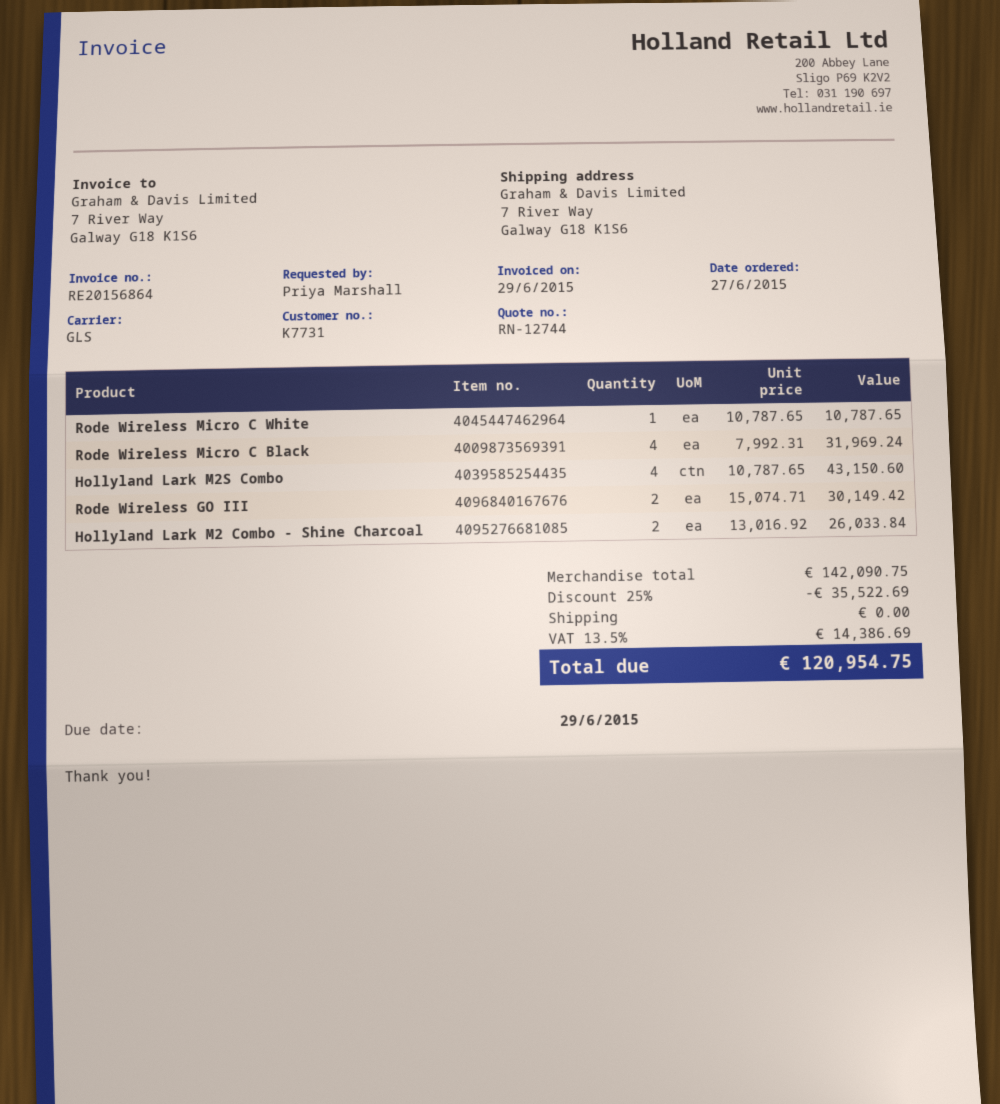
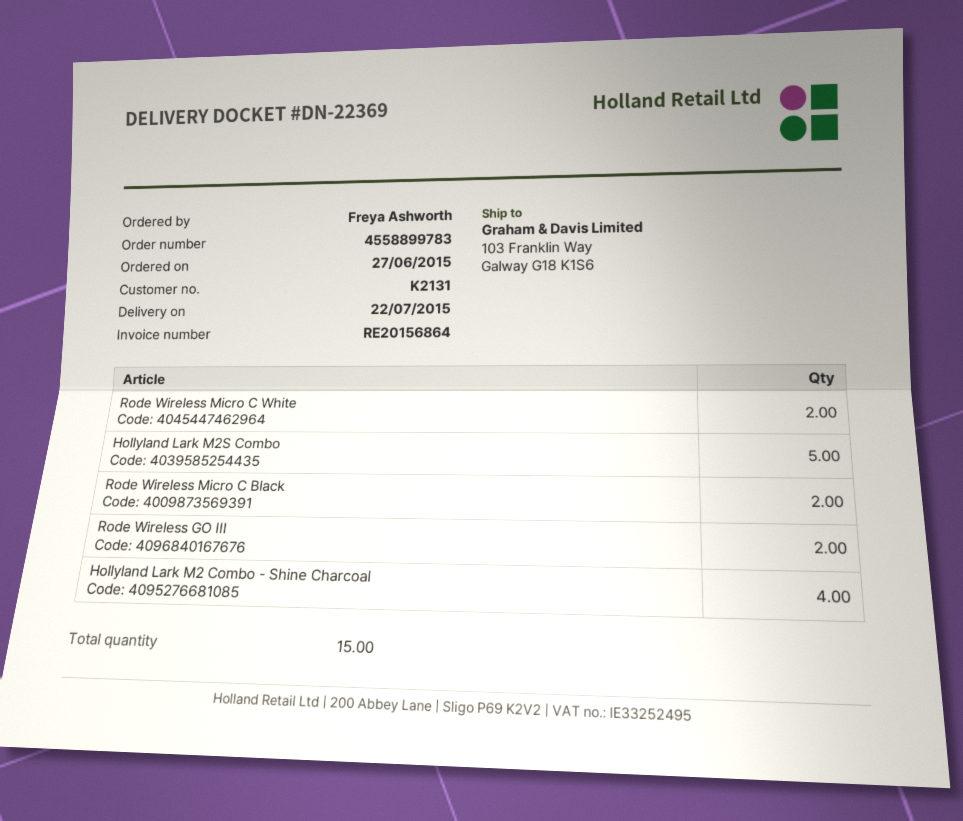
customer number: K7731 -> K2131
ordered by: Priya Marshall -> Freya Ashworth
ship to: 7 River Way, Galway G18 K1S6 -> 103 Franklin Way, Galway G18 K1S6
Rode Wireless Micro C White: 1 -> 2
Rode Wireless Micro C Black: 4 -> 2
Hollyland Lark M2S Combo: 4 -> 5
Hollyland Lark M2 Combo - Shine Charcoal: 2 -> 4

